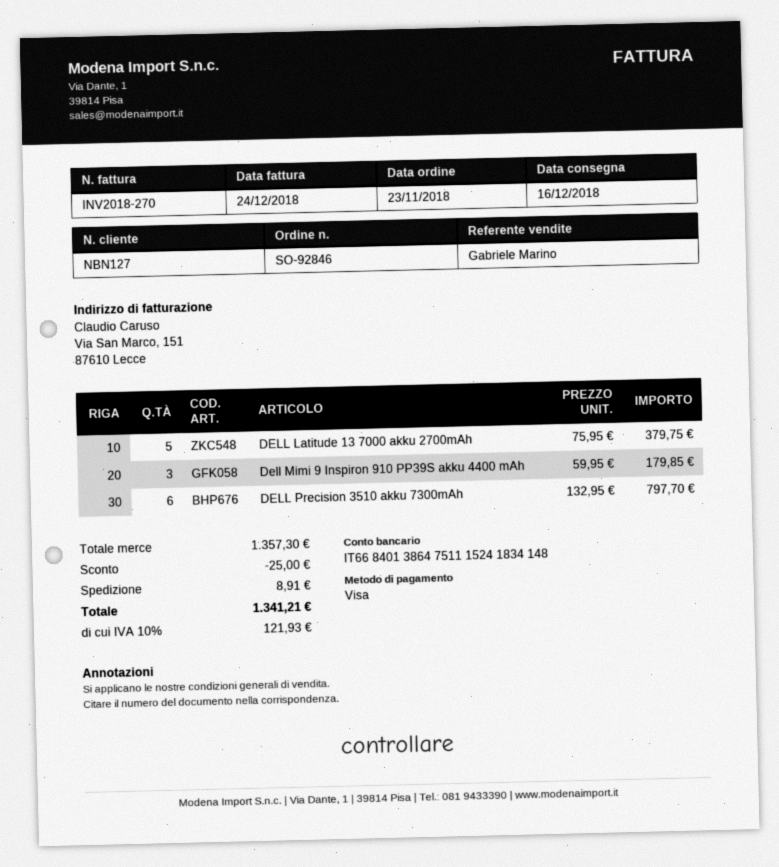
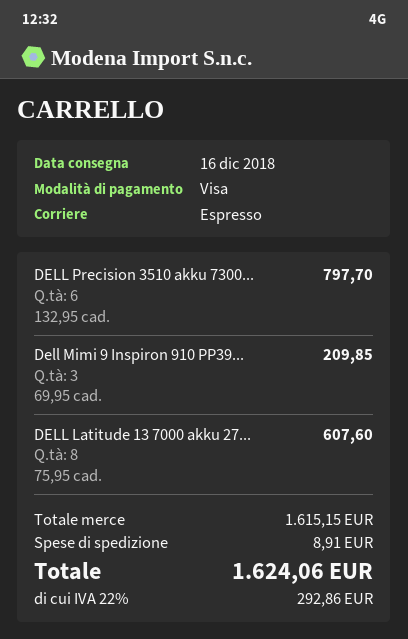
DELL Latitude 13 7000 akku 2700mAh: 5 x 75.95 = 379.75 -> 8 x 75.95 = 607.60
Dell Mimi 9 Inspiron 910 PP39S akku 4400 mAh: 3 x 59.95 = 179.85 -> 3 x 69.95 = 209.85
subtotal: 1357.30 -> 1615.15
discount: 25.00 -> none
tax: 10% = 121.93 -> 22% = 292.86
total: 1341.21 -> 1624.06

